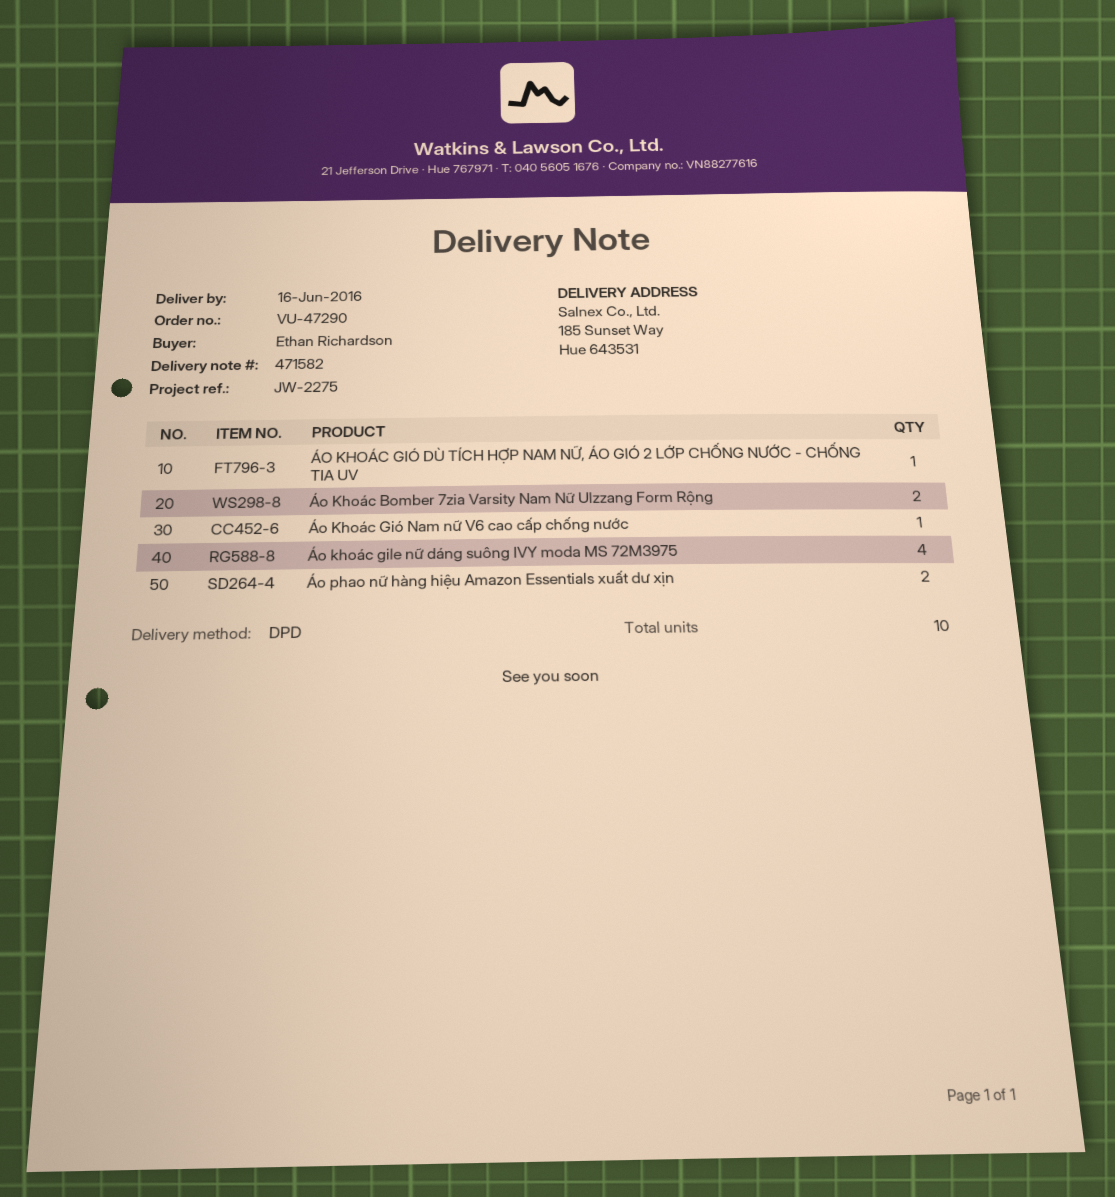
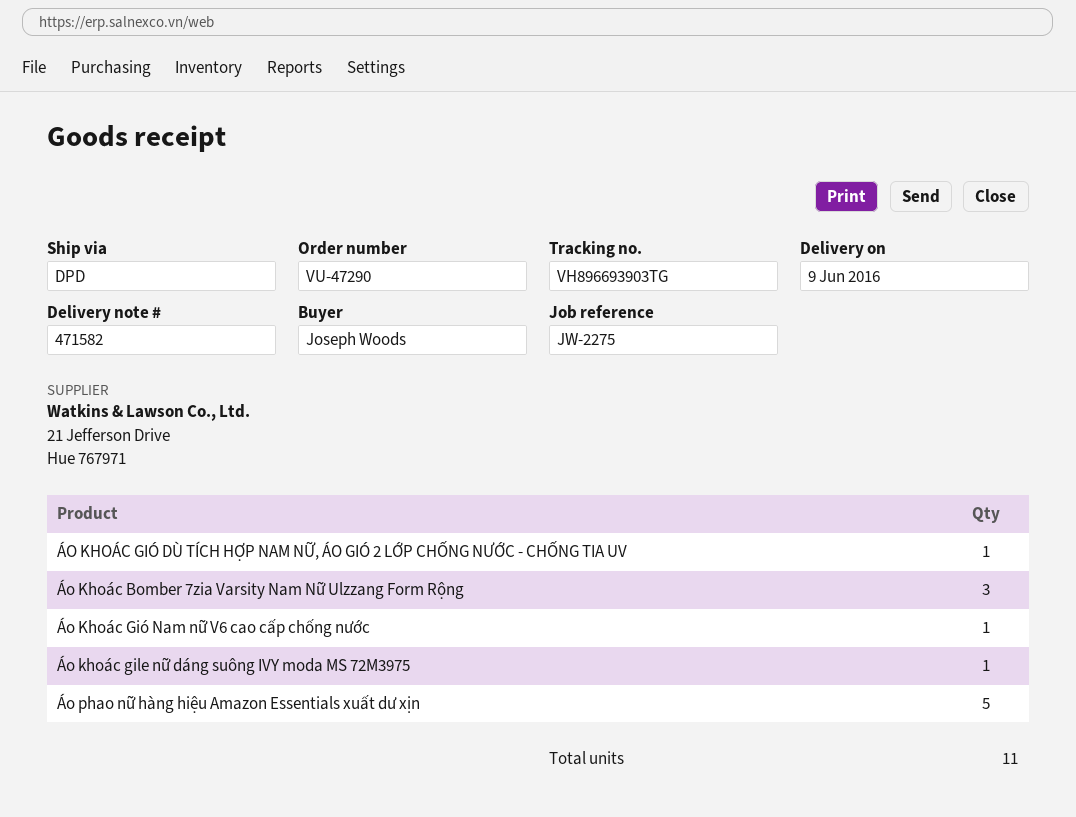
delivery date: 2016-06-16 -> 2016-06-09
ordered by: Ethan Richardson -> Joseph Woods
Áo Khoác Bomber 7zia Varsity Nam Nữ Ulzzang Form Rộng: 2 -> 3
Áo khoác gile nữ dáng suông IVY moda MS 72M3975: 4 -> 1
Áo phao nữ hàng hiệu Amazon Essentials xuất dư xịn: 2 -> 5
total quantity: 10 -> 11

